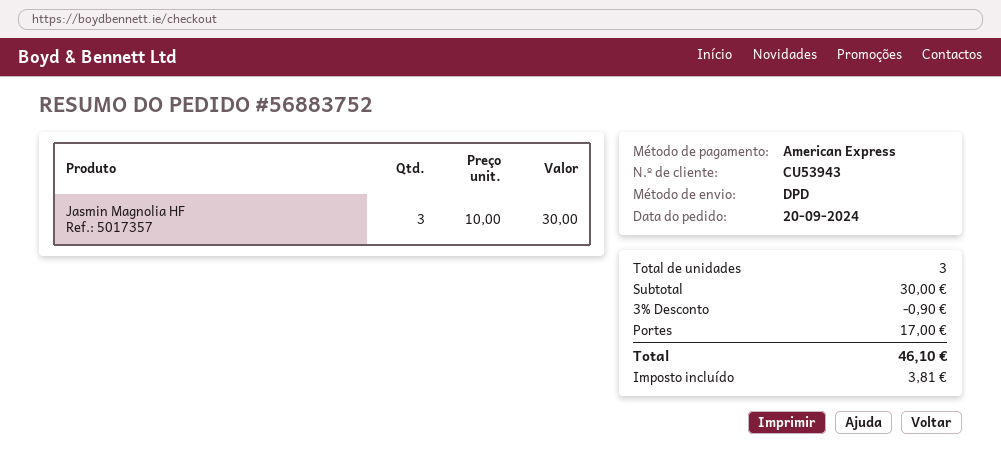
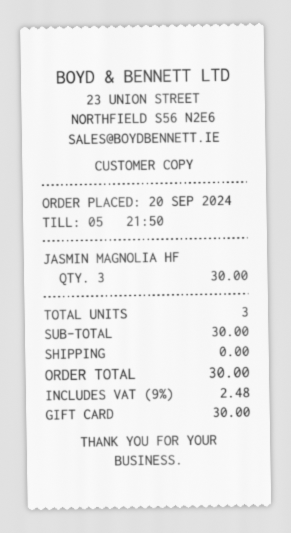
payment method: American Express -> gift card
discount: 3% = 0.90 -> none
shipping: 17.00 -> 0.00
tax: 3.81 -> 2.48
total: 46.10 -> 30.00

